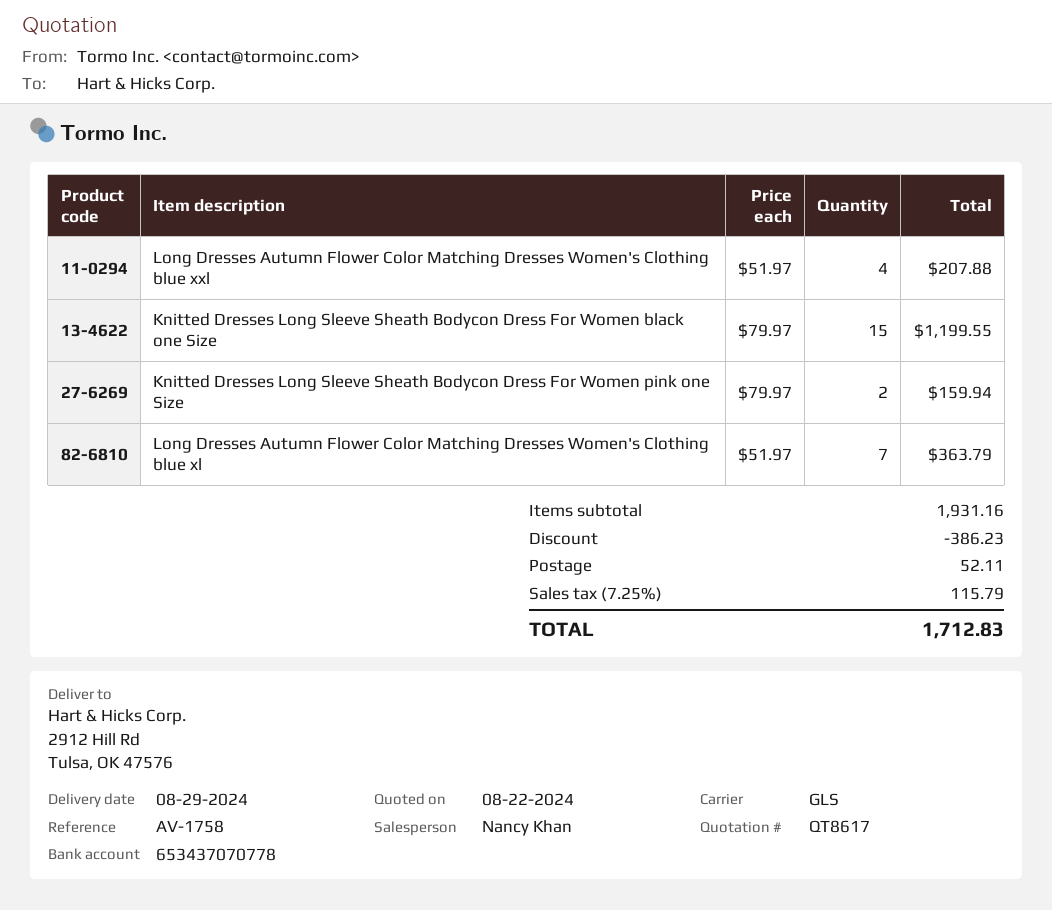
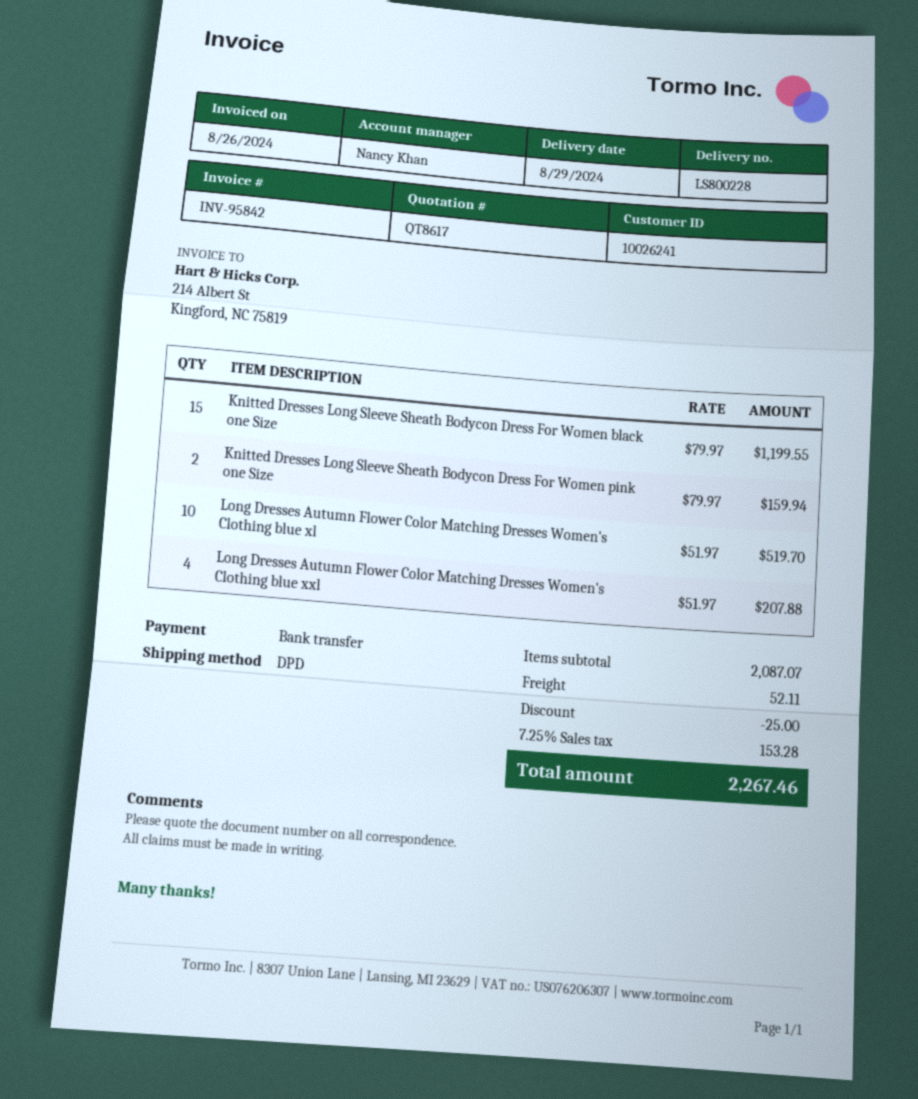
shipping method: GLS -> DPD
Long Dresses Autumn Flower Color Matching Dresses Women's Clothing blue xl: 7 x 51.97 = 363.79 -> 10 x 51.97 = 519.70
subtotal: 1931.16 -> 2087.07
discount: 386.23 -> 25.00
tax: 7.25% = 115.79 -> 7.25% = 153.28
total: 1712.83 -> 2267.46

